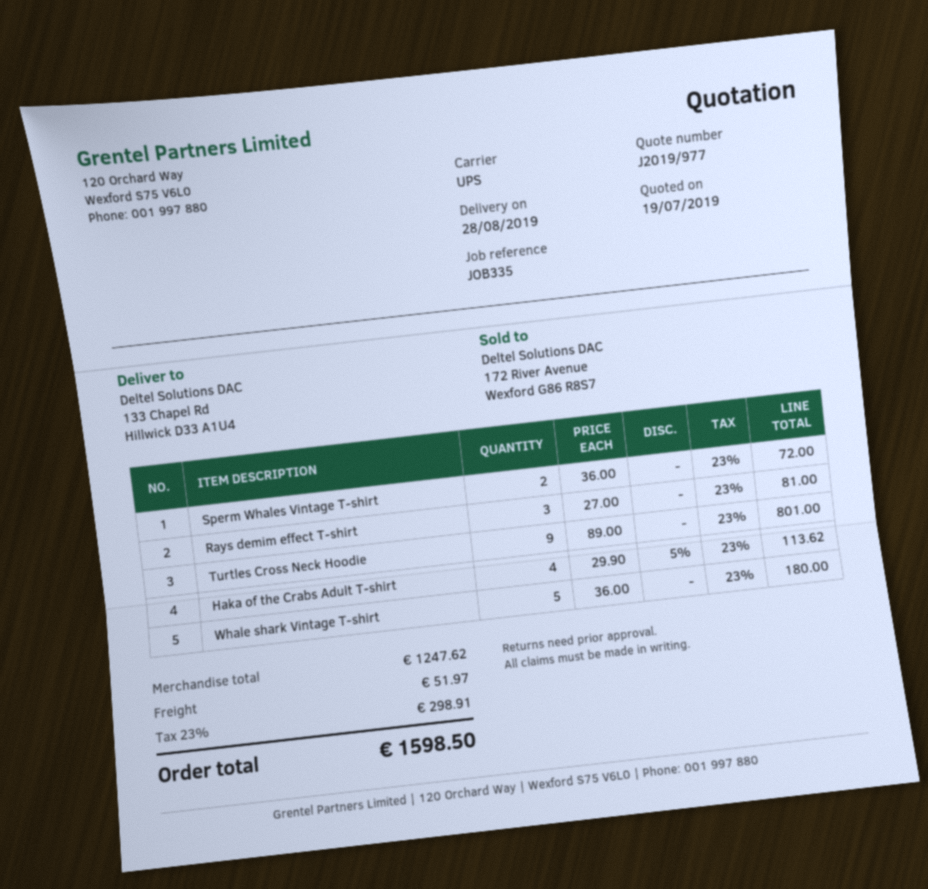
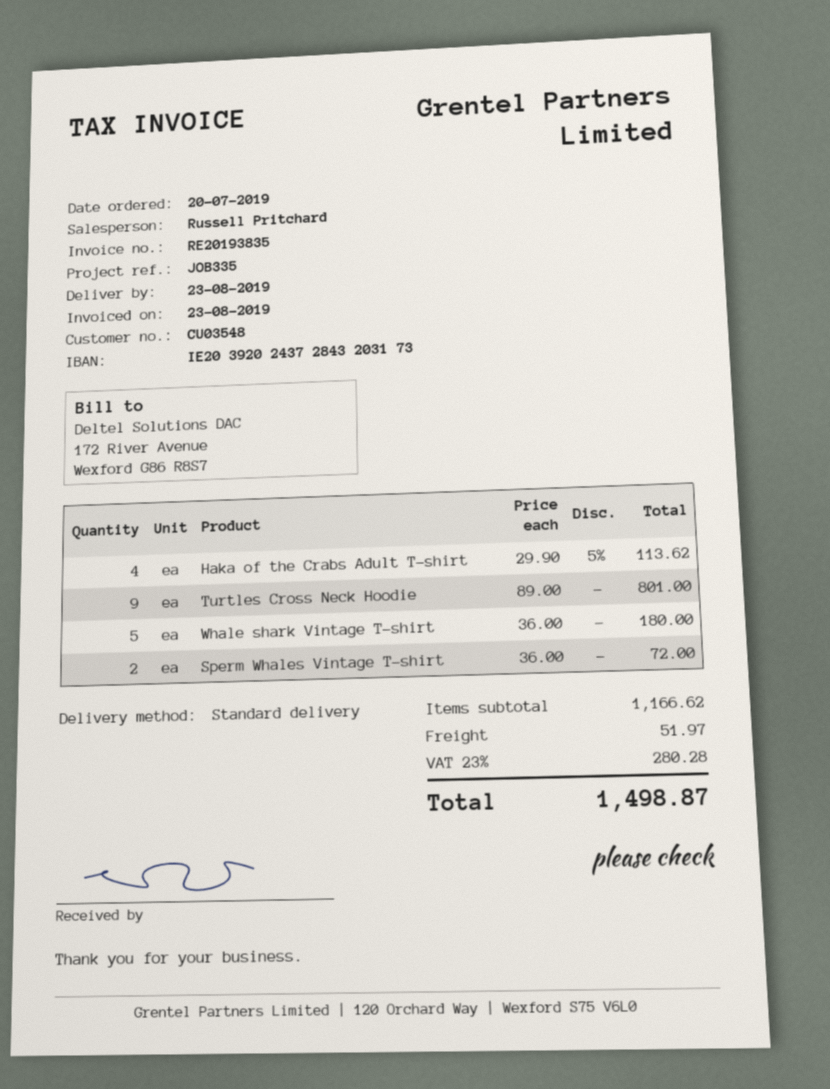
delivery date: 2019-08-28 -> 2019-08-23
shipping method: UPS -> standard
Rays demim effect T-shirt: 3 x 27.00 = 81.00 -> none
subtotal: 1247.62 -> 1166.62
tax: 23% = 298.91 -> 23% = 280.28
total: 1598.50 -> 1498.87

